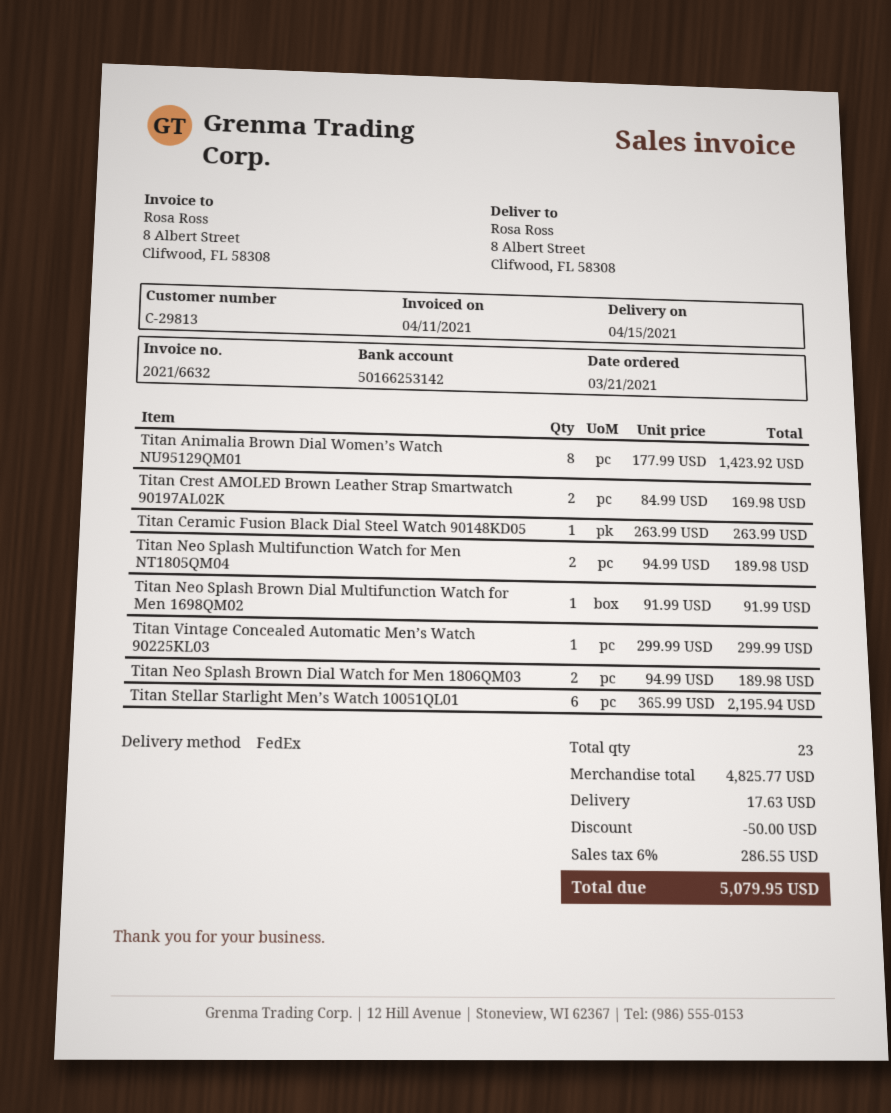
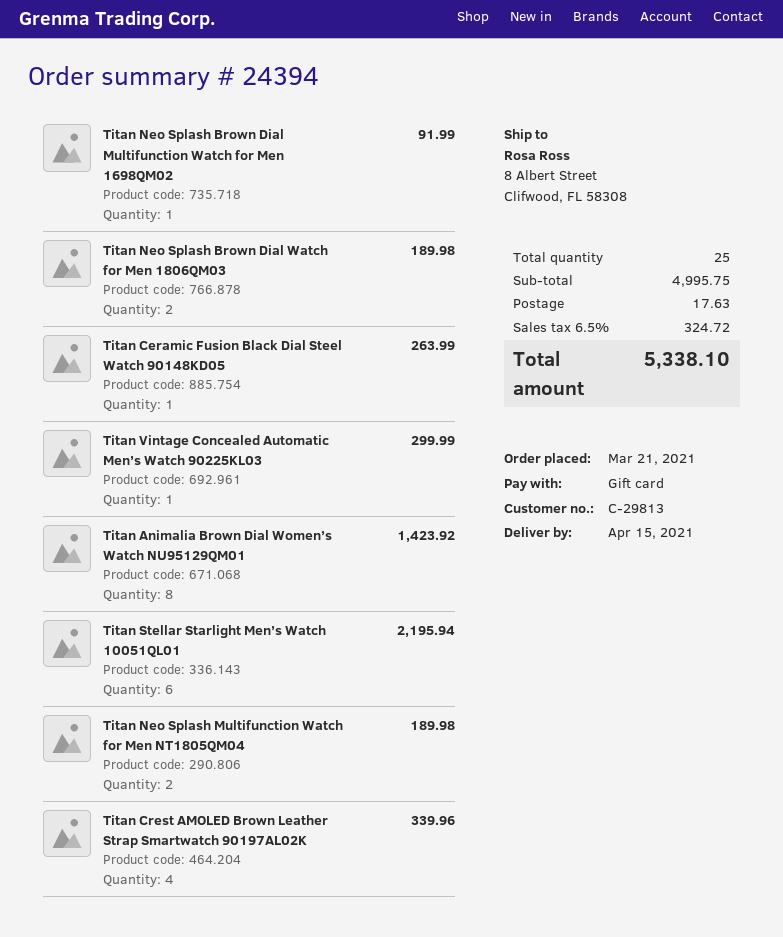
Titan Crest AMOLED Brown Leather Strap Smartwatch 90197AL02K: 2 for 169.98 -> 4 for 339.96
total quantity: 23 -> 25
subtotal: 4825.77 -> 4995.75
discount: 50.00 -> none
tax: 6% = 286.55 -> 6.5% = 324.72
total: 5079.95 -> 5338.10

